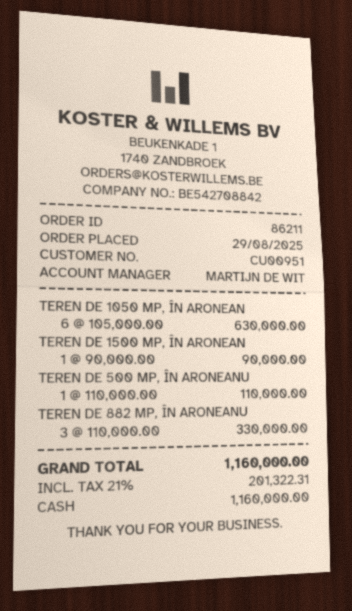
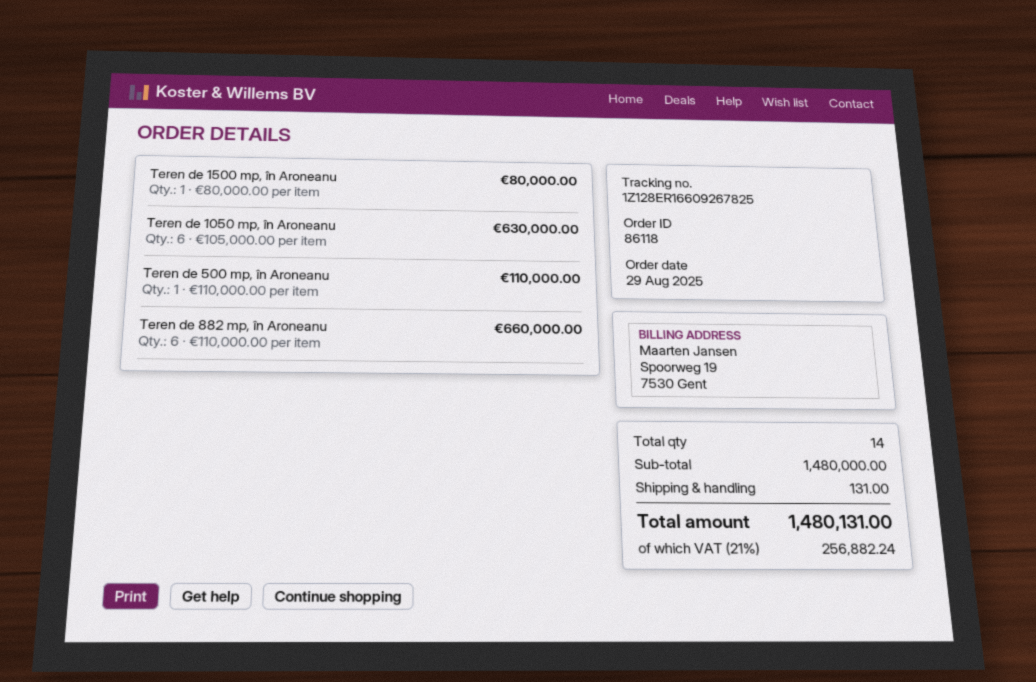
order number: 86211 -> 86118
TEREN DE 1500 MP, ÎN ARONEAN: 1 x 90000.00 = 90000.00 -> 1 x 80000.00 = 80000.00
TEREN DE 882 MP, ÎN ARONEANU: 3 x 110000.00 = 330000.00 -> 6 x 110000.00 = 660000.00
shipping: none -> 131.00
tax: 21% = 201322.31 -> 21% = 256882.24
total: 1160000.00 -> 1480131.00

